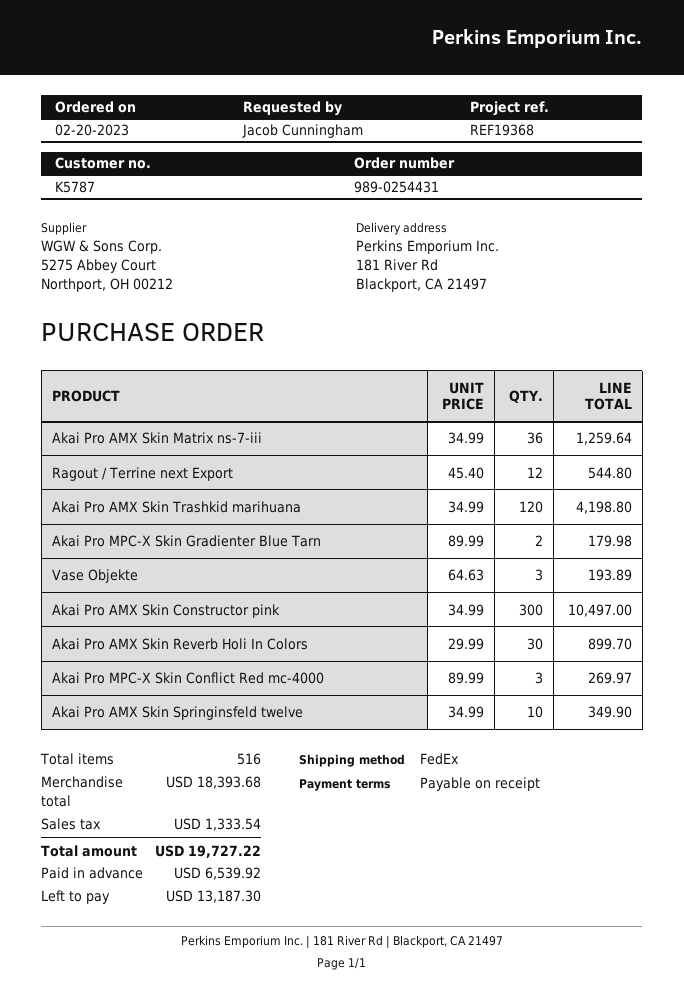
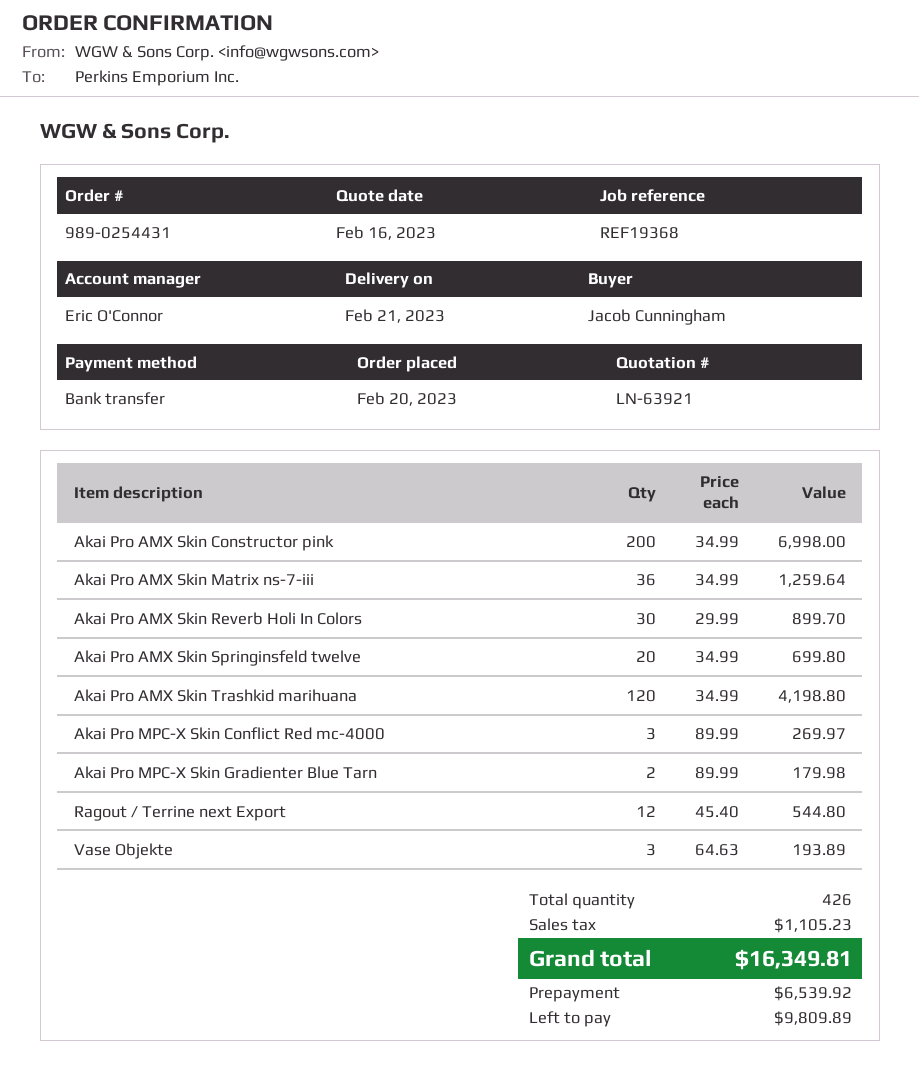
Akai Pro AMX Skin Constructor pink: 300 x 34.99 = 10497.00 -> 200 x 34.99 = 6998.00
Akai Pro AMX Skin Springinsfeld twelve: 10 x 34.99 = 349.90 -> 20 x 34.99 = 699.80
total quantity: 516 -> 426
tax: 1333.54 -> 1105.23
total: 19727.22 -> 16349.81
balance: 13187.30 -> 9809.89

